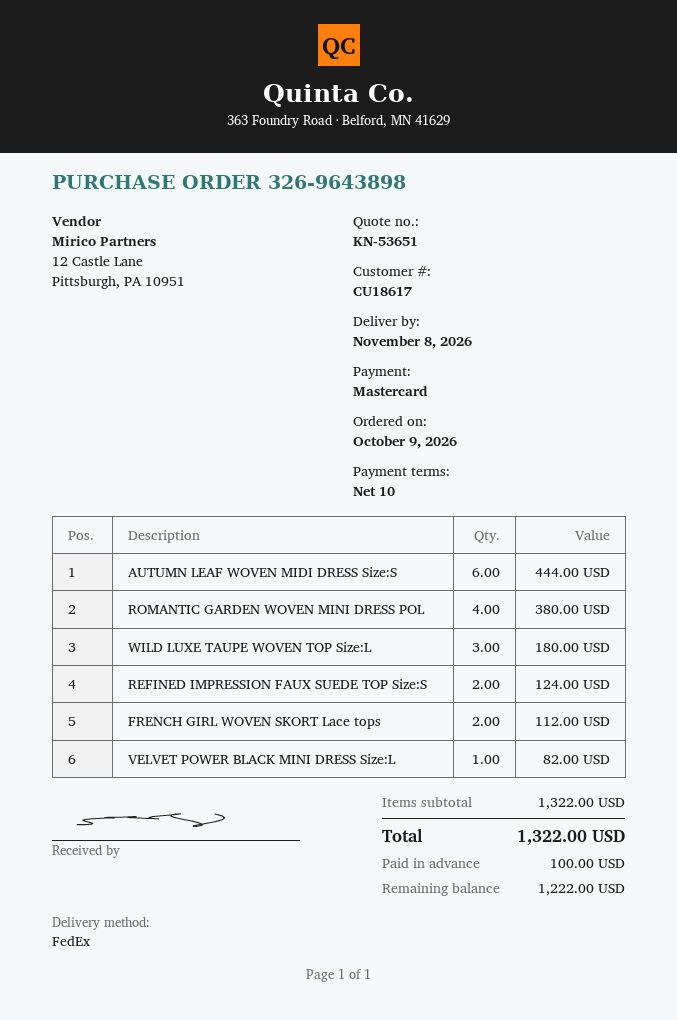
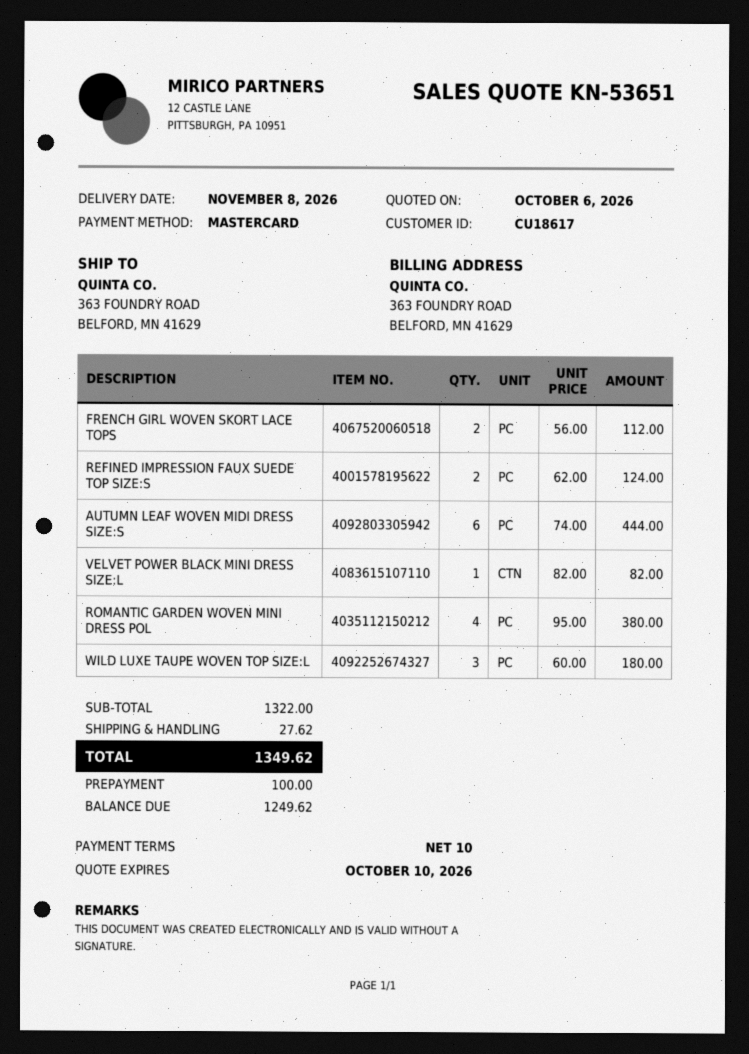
shipping: none -> 27.62
total: 1322.00 -> 1349.62
balance: 1222.00 -> 1249.62

